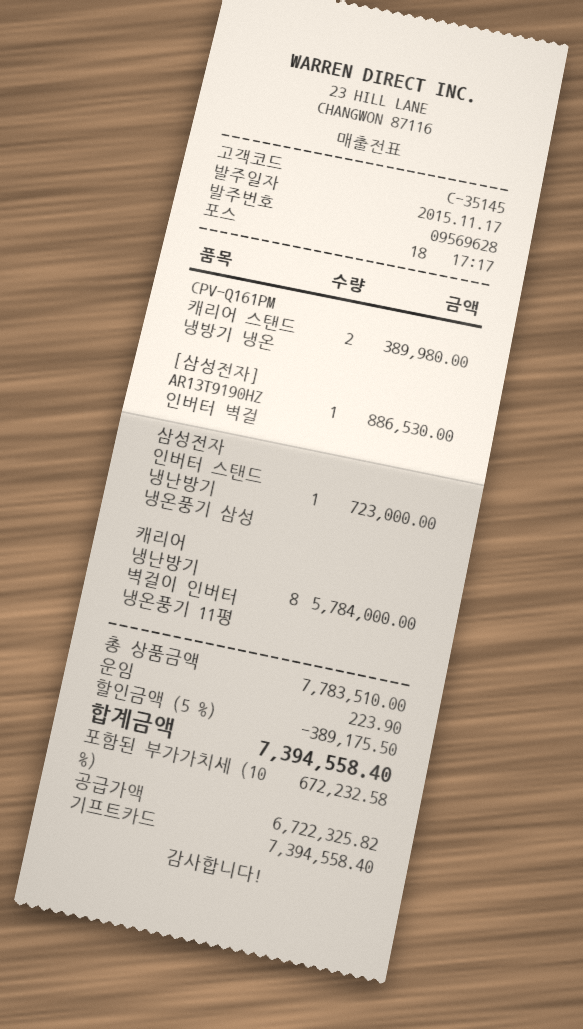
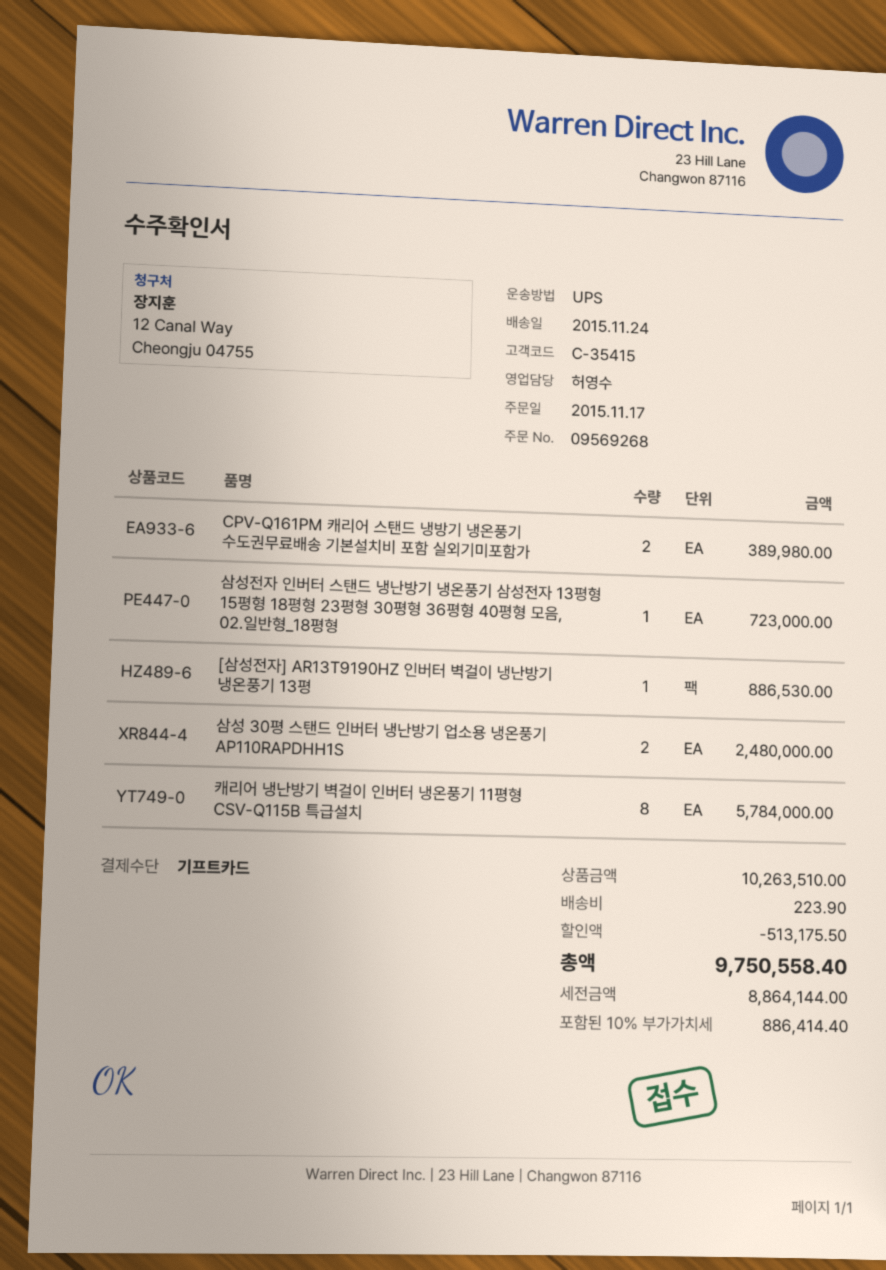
order number: 09569628 -> 09569268
customer number: C-35145 -> C-35415
삼성 30평 스탠드 인버터 냉난방기 업소용 냉온풍기 AP110RAPDHH1S: none -> 2 for 2480000.00
subtotal: 7783510.00 -> 10263510.00
discount: 389175.50 -> 513175.50
net: 6722325.82 -> 8864144.00
tax: 10% = 672232.58 -> 10% = 886414.40
total: 7394558.40 -> 9750558.40

